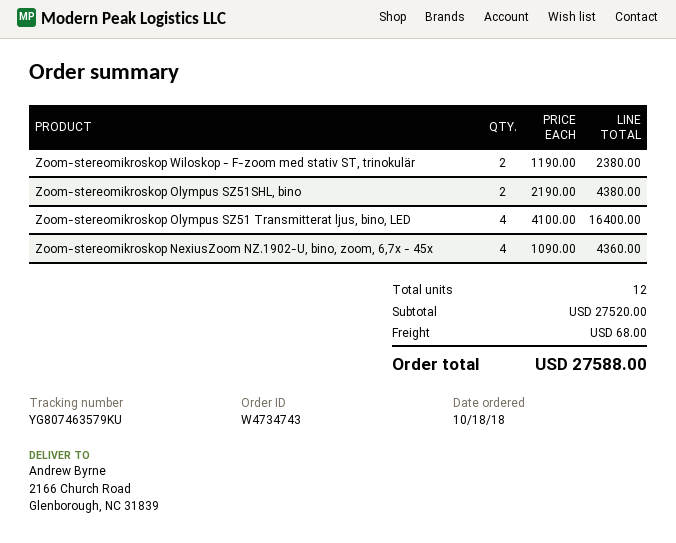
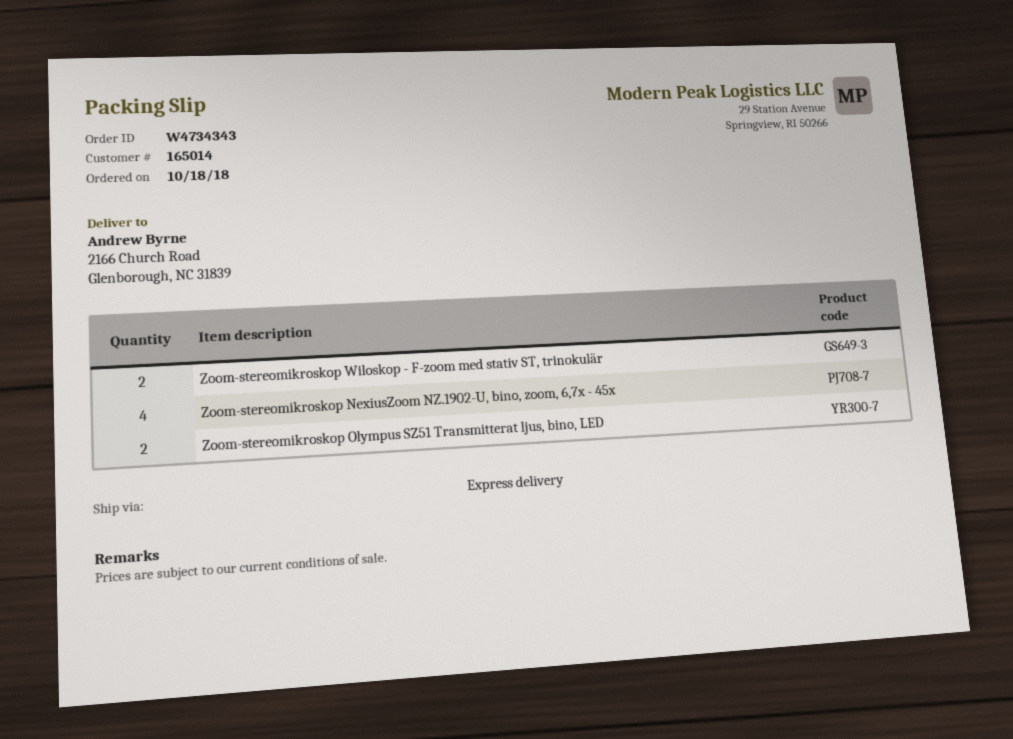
order number: W4734743 -> W4734343
Zoom-stereomikroskop Olympus SZ51SHL, bino: 2 -> none
Zoom-stereomikroskop Olympus SZ51 Transmitterat ljus, bino, LED: 4 -> 2

